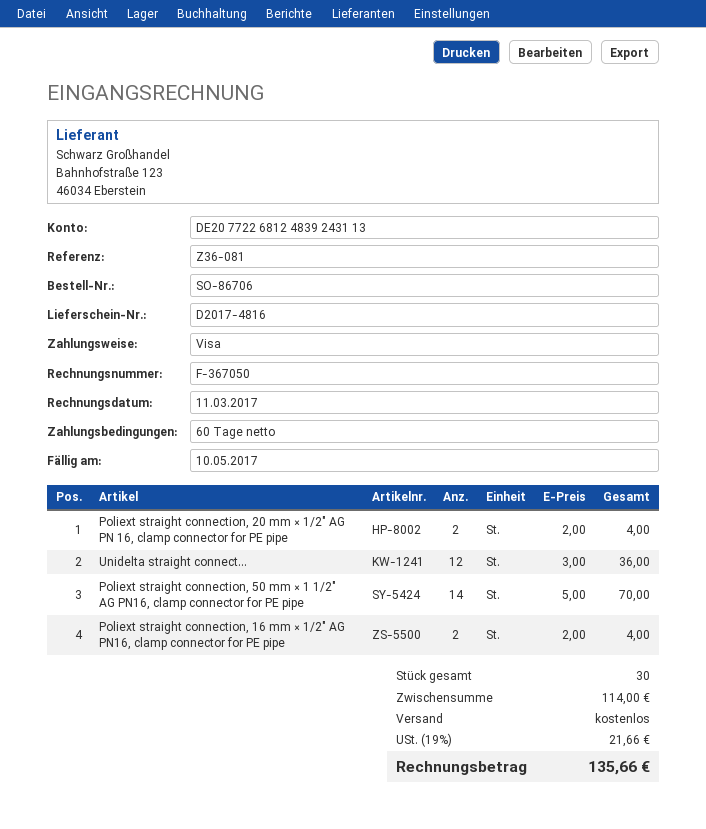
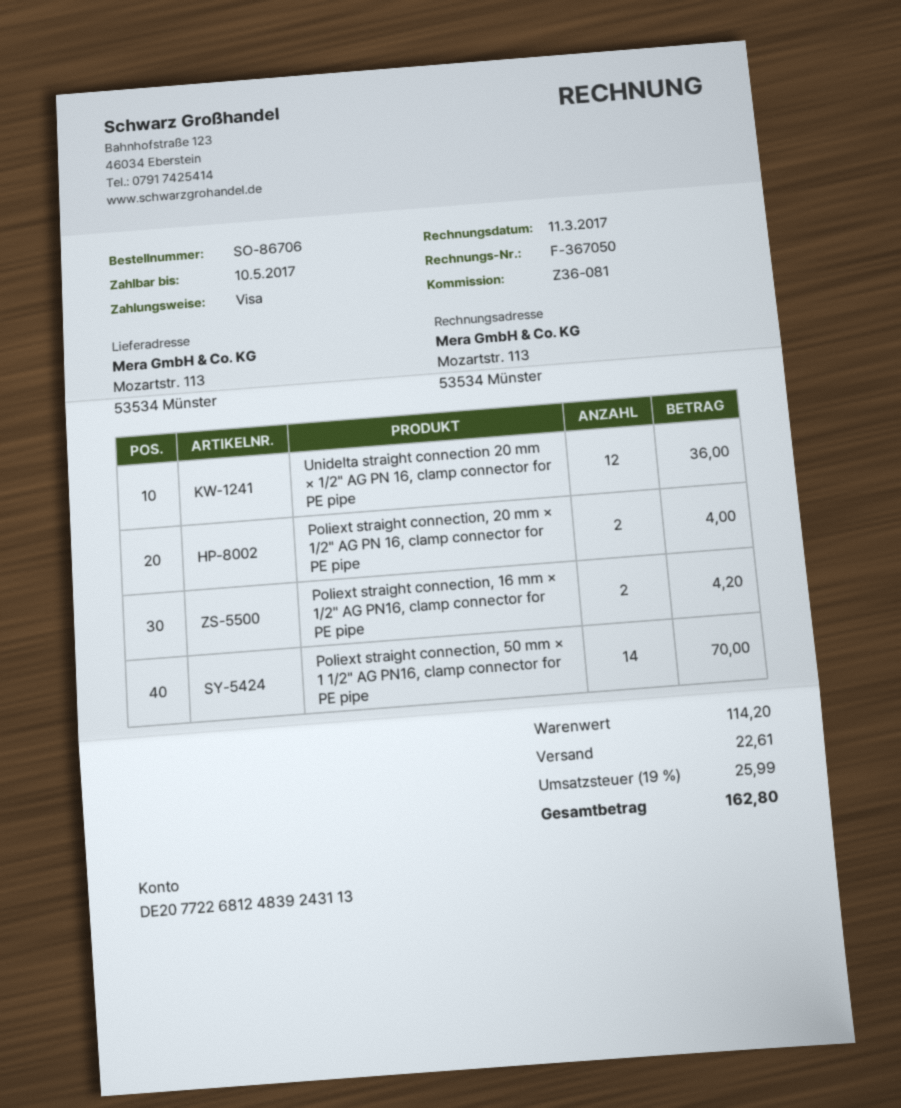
Poliext straight connection, 16 mm × 1/2" AG PN16, clamp connector for PE pipe: 2 for 4.00 -> 2 for 4.20
subtotal: 114.00 -> 114.20
shipping: 0.00 -> 22.61
tax: 19% = 21.66 -> 19% = 25.99
total: 135.66 -> 162.80

